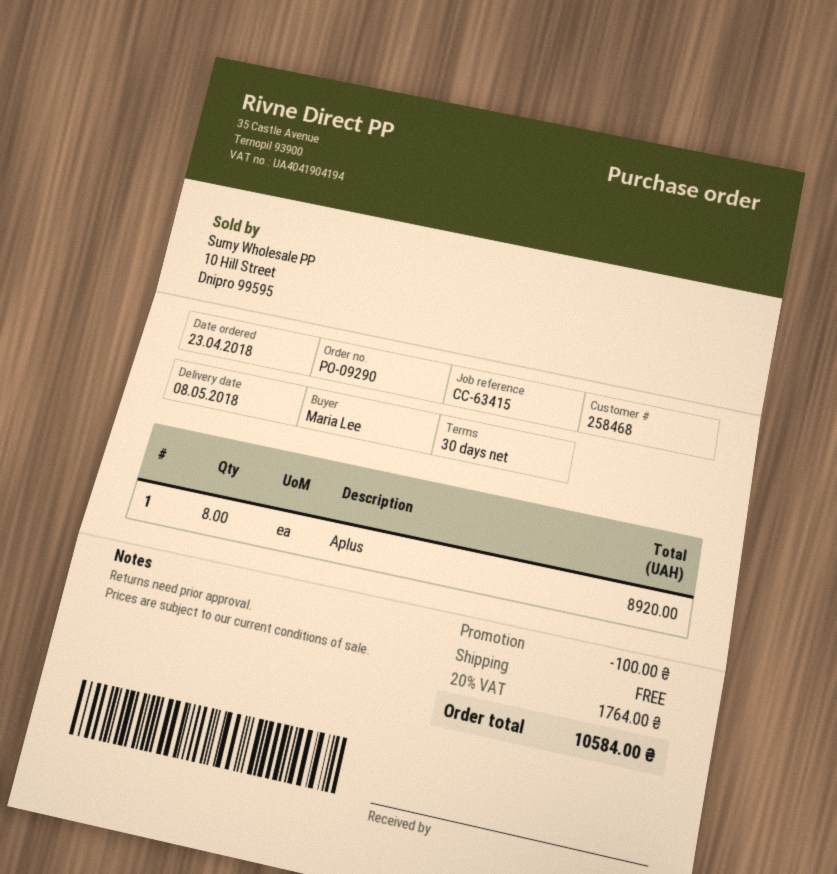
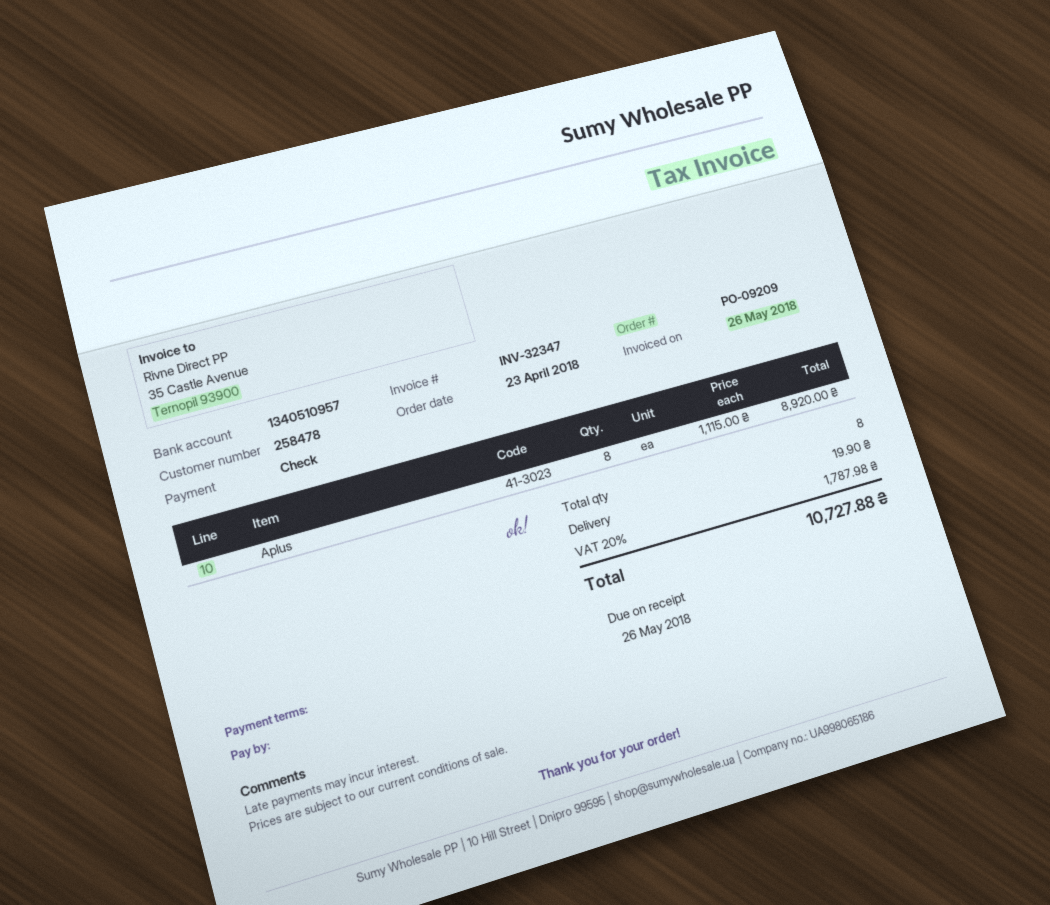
order number: PO-09290 -> PO-09209
payment terms: 30 days -> on receipt
customer number: 258468 -> 258478
discount: 100.00 -> none
shipping: 0.00 -> 19.90
tax: 20% = 1764.00 -> 20% = 1787.98
total: 10584.00 -> 10727.88

